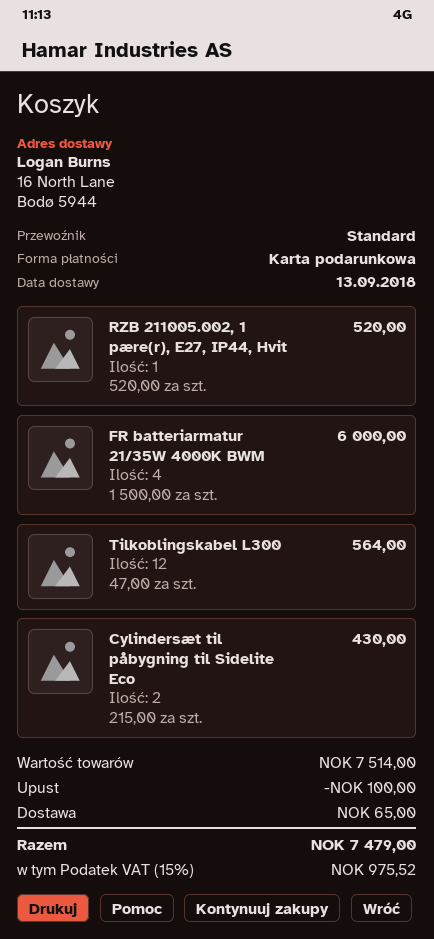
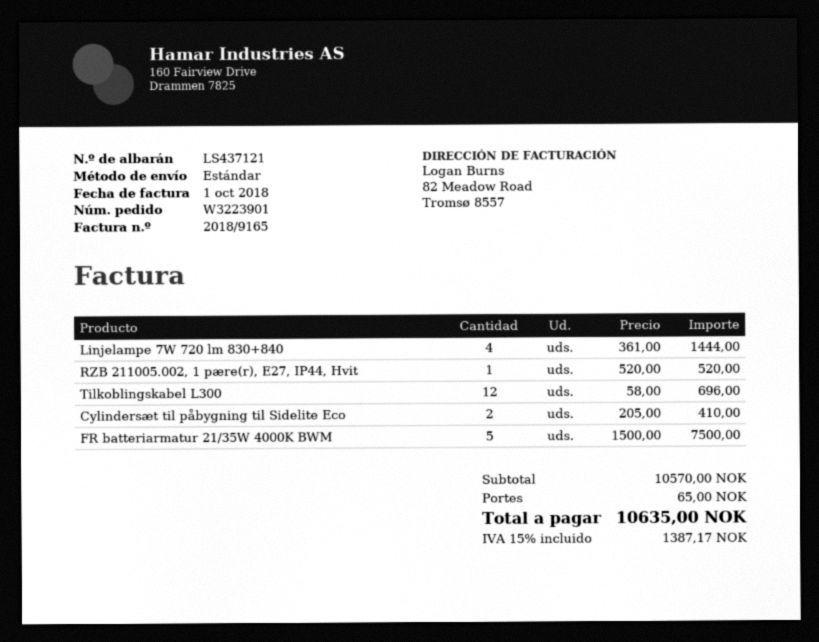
FR batteriarmatur 21/35W 4000K BWM: 4 x 1500.00 = 6000.00 -> 5 x 1500.00 = 7500.00
Tilkoblingskabel L300: 12 x 47.00 = 564.00 -> 12 x 58.00 = 696.00
Cylindersæt til påbygning til Sidelite Eco: 2 x 215.00 = 430.00 -> 2 x 205.00 = 410.00
Linjelampe 7W 720 lm 830+840: none -> 4 x 361.00 = 1444.00
subtotal: 7514.00 -> 10570.00
discount: 100.00 -> none
tax: 15% = 975.52 -> 15% = 1387.17
total: 7479.00 -> 10635.00

